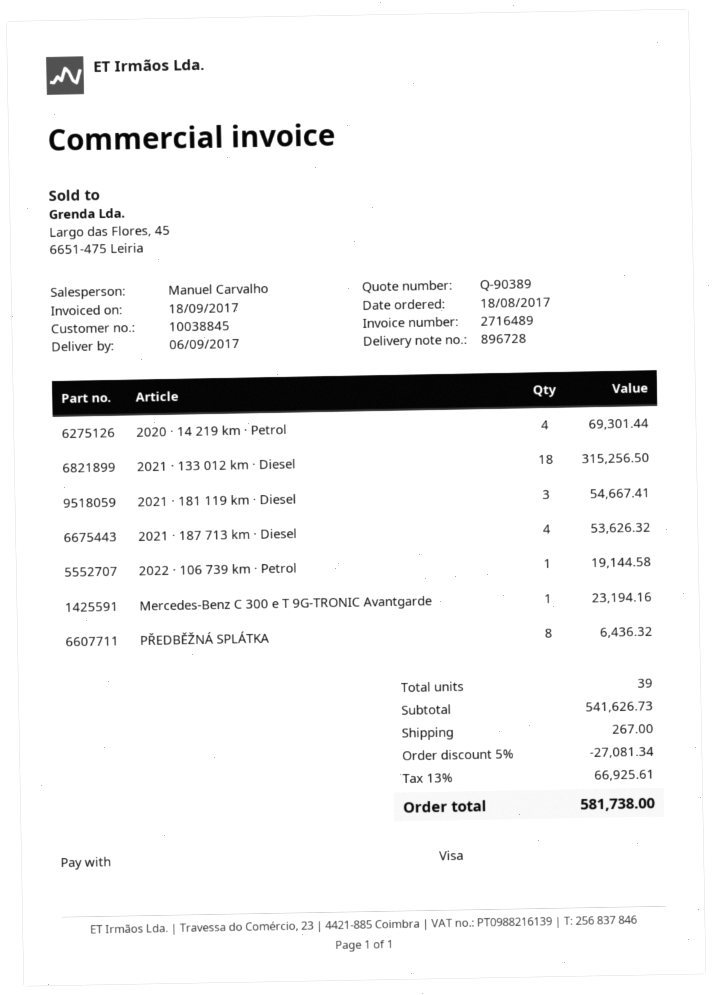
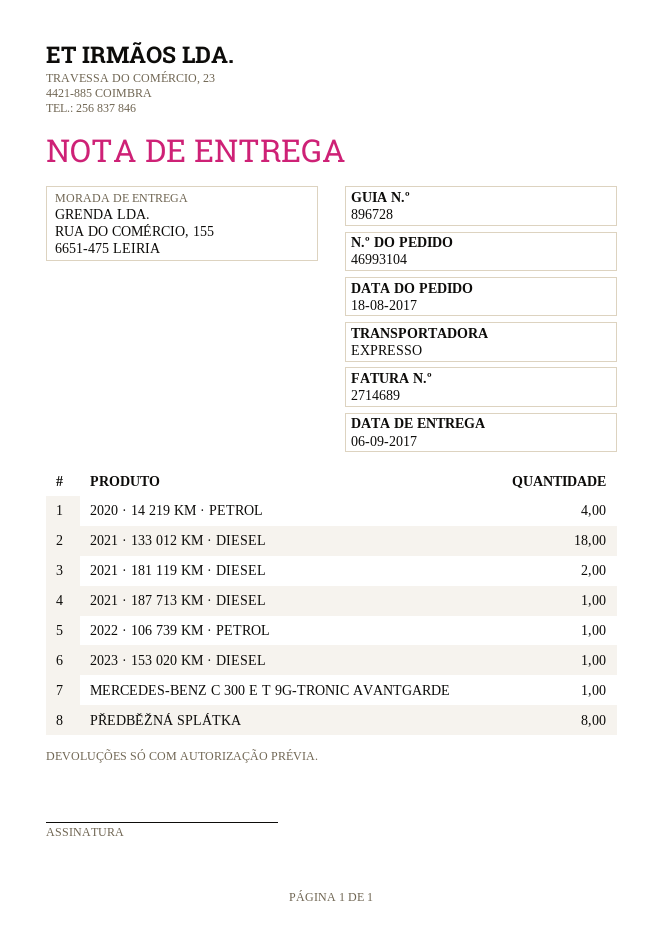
invoice number: 2716489 -> 2714689
2021 · 181 119 km · Diesel: 3 -> 2
2021 · 187 713 km · Diesel: 4 -> 1
2023 · 153 020 KM · DIESEL: none -> 1

